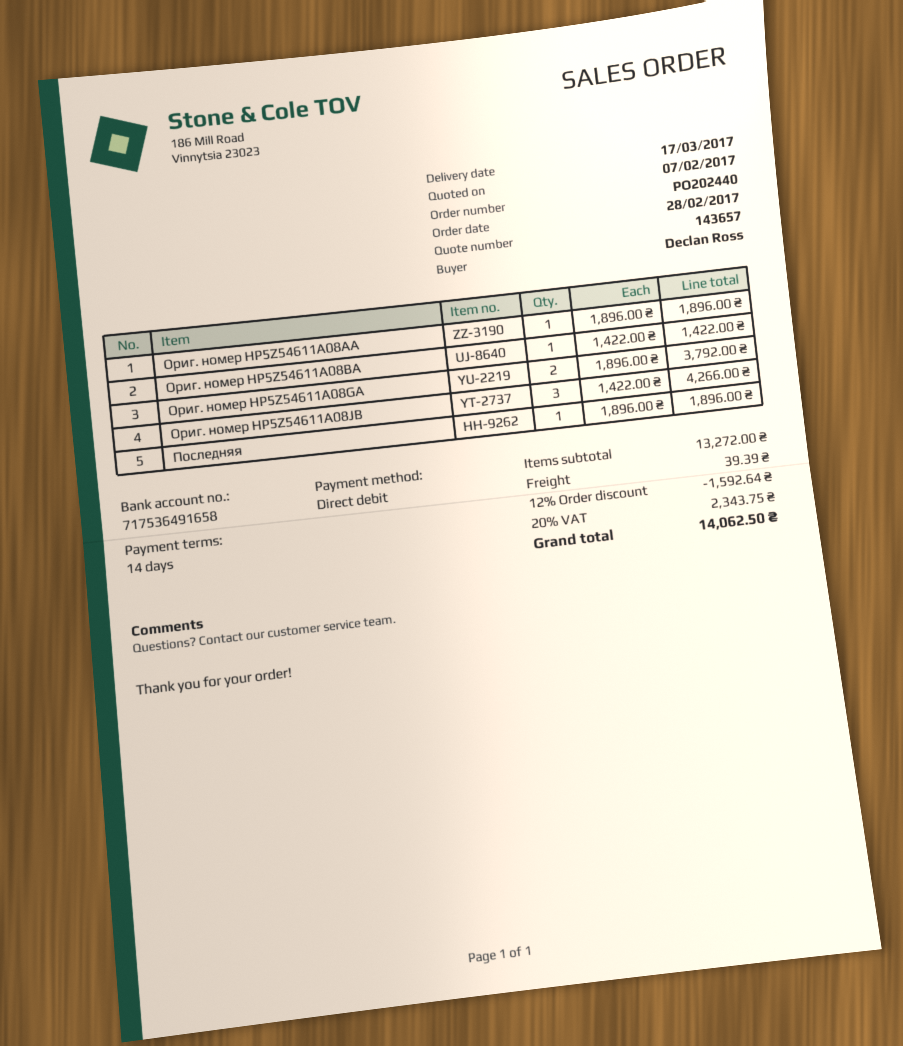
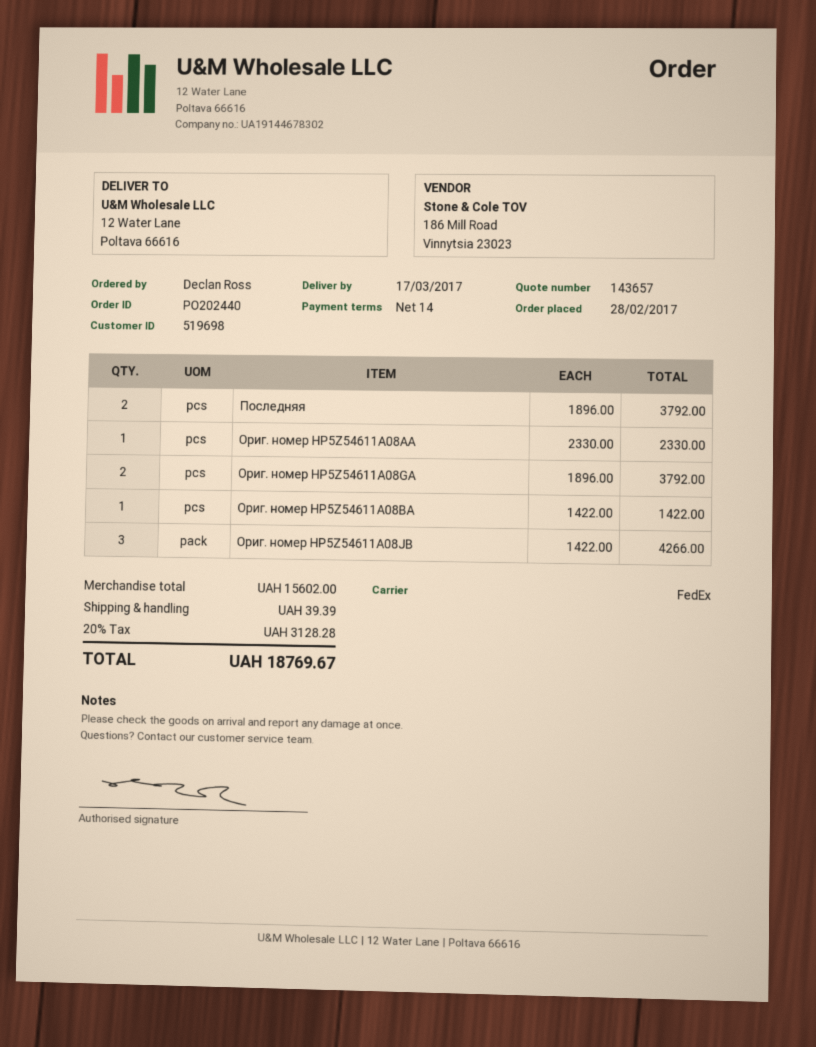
Ориг. номер HP5Z54611A08AA: 1 x 1896.00 = 1896.00 -> 1 x 2330.00 = 2330.00
Последняя: 1 x 1896.00 = 1896.00 -> 2 x 1896.00 = 3792.00
subtotal: 13272.00 -> 15602.00
discount: 12% = 1592.64 -> none
tax: 20% = 2343.75 -> 20% = 3128.28
total: 14062.50 -> 18769.67

